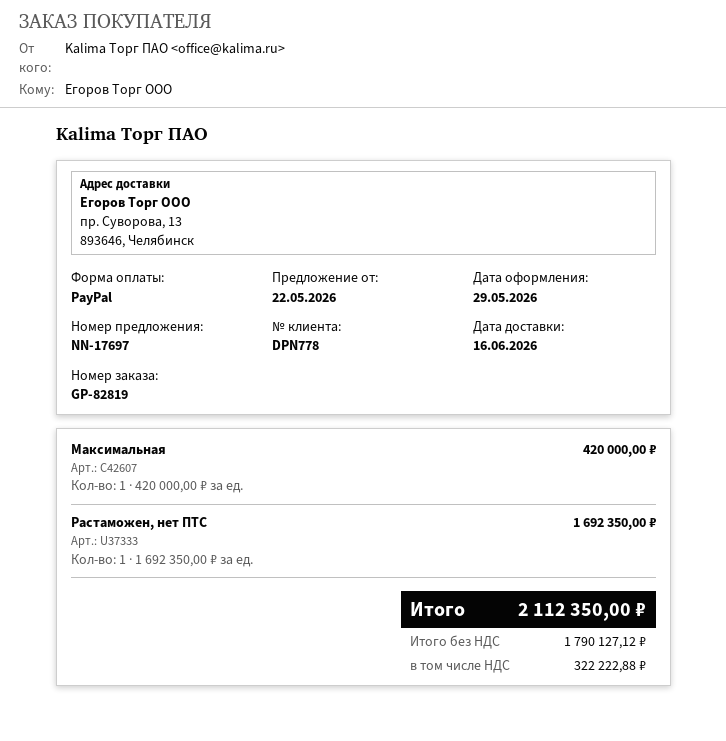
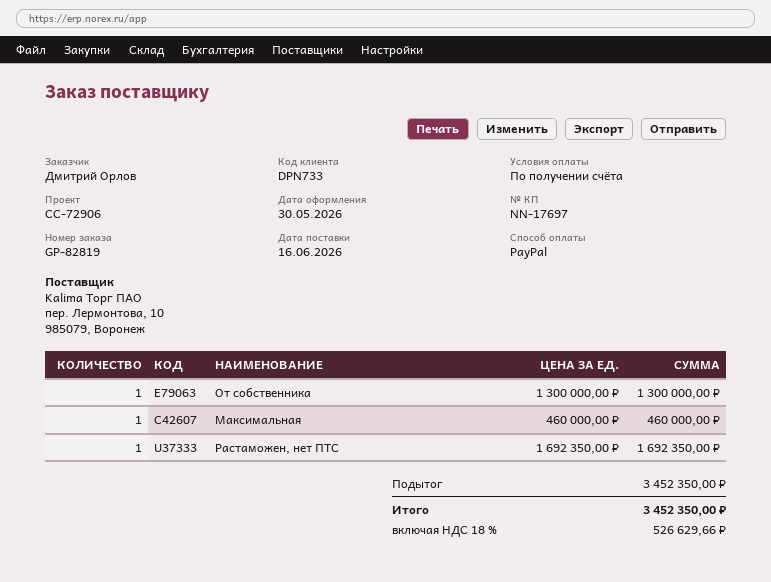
order date: 2026-05-29 -> 2026-05-30
customer number: DPN778 -> DPN733
Максимальная: 1 x 420000.00 = 420000.00 -> 1 x 460000.00 = 460000.00
От собственника: none -> 1 x 1300000.00 = 1300000.00
tax: 322222.88 -> 526629.66
total: 2112350.00 -> 3452350.00

